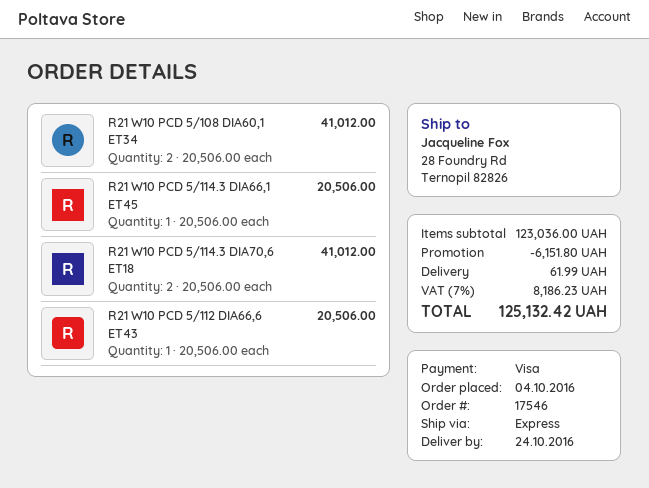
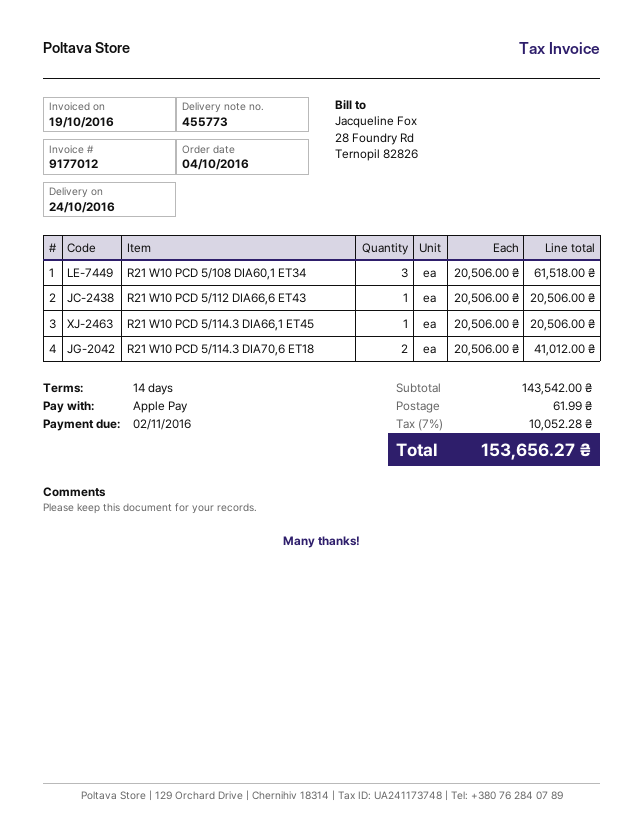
payment method: Visa -> Apple Pay
R21 W10 PCD 5/108 DIA60,1 ET34: 2 x 20506.00 = 41012.00 -> 3 x 20506.00 = 61518.00
subtotal: 123036.00 -> 143542.00
discount: 6151.80 -> none
tax: 7% = 8186.23 -> 7% = 10052.28
total: 125132.42 -> 153656.27

